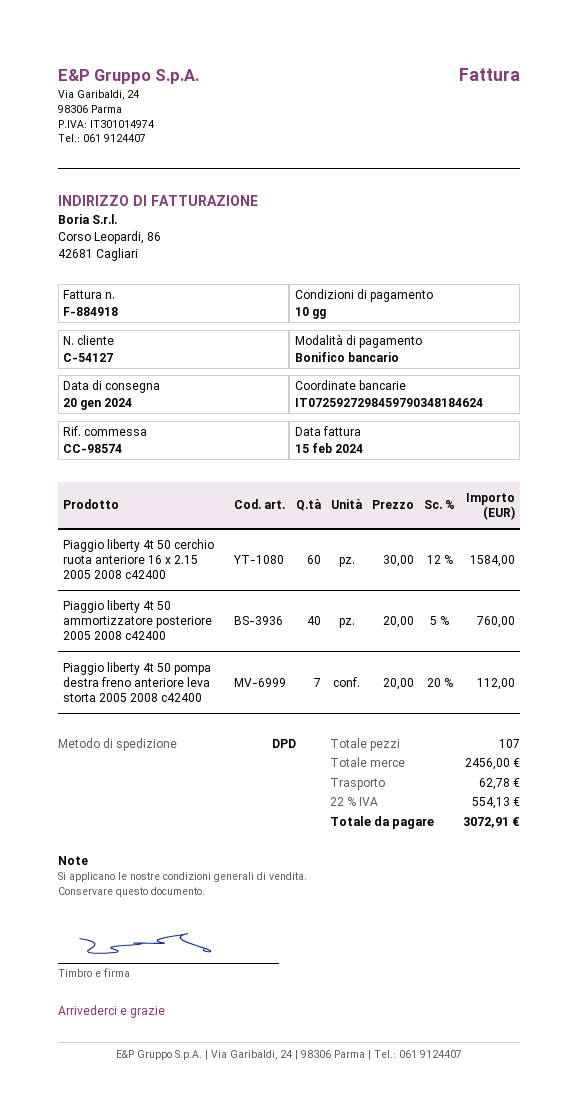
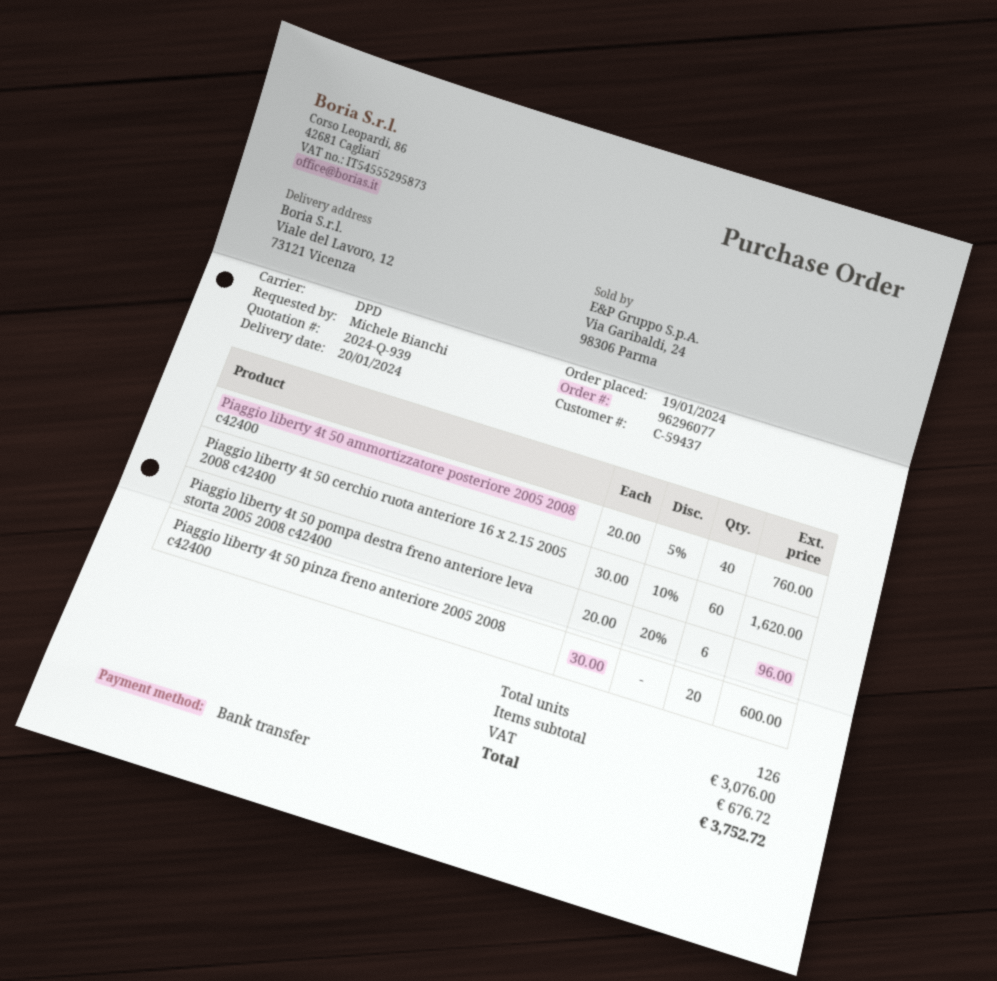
customer number: C-54127 -> C-59437
Piaggio liberty 4t 50 cerchio ruota anteriore 16 x 2.15 2005 2008 c42400: 60 x 30.00 - 12% = 1584.00 -> 60 x 30.00 - 10% = 1620.00
Piaggio liberty 4t 50 pompa destra freno anteriore leva storta 2005 2008 c42400: 7 x 20.00 - 20% = 112.00 -> 6 x 20.00 - 20% = 96.00
Piaggio liberty 4t 50 pinza freno anteriore 2005 2008 c42400: none -> 20 x 30.00 = 600.00
total quantity: 107 -> 126
subtotal: 2456.00 -> 3076.00
shipping: 62.78 -> none
tax: 554.13 -> 676.72
total: 3072.91 -> 3752.72

